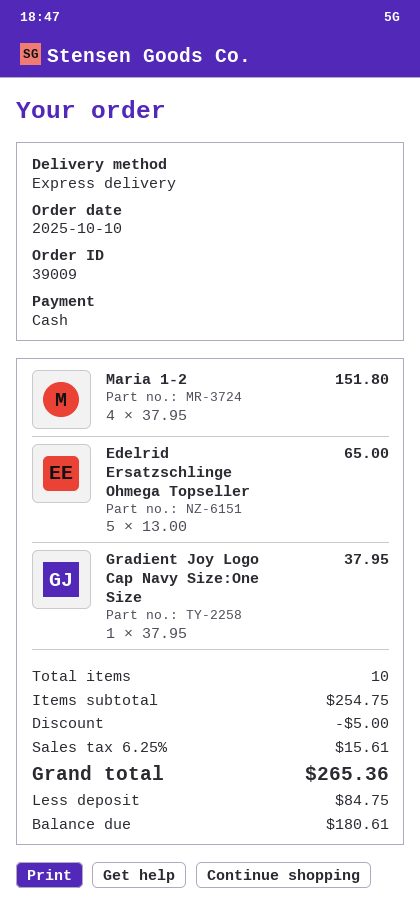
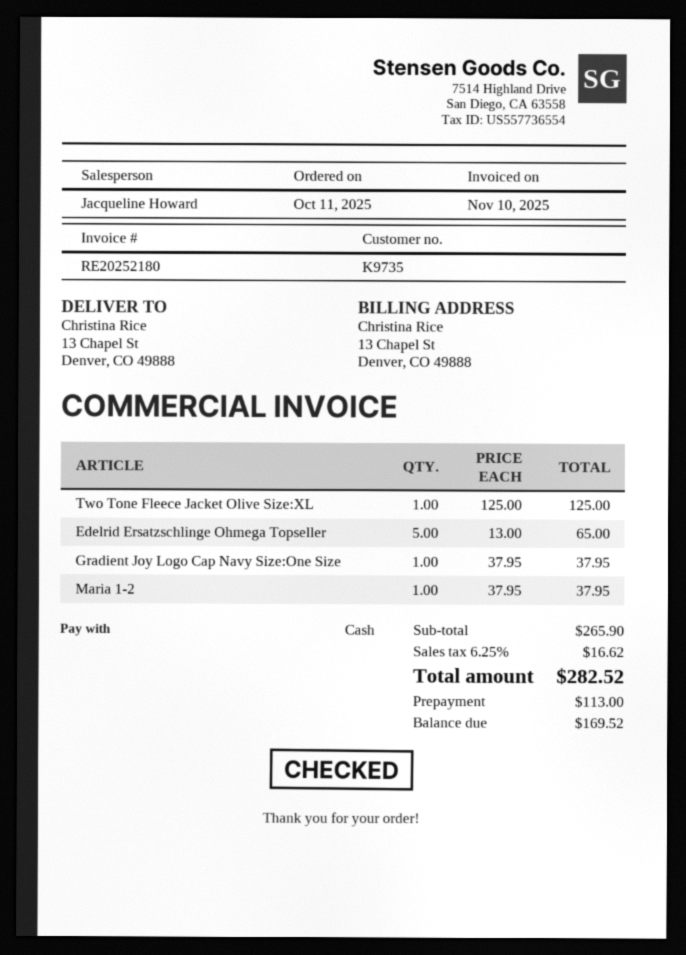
order date: 2025-10-10 -> 2025-10-11
Maria 1-2: 4 x 37.95 = 151.80 -> 1 x 37.95 = 37.95
Two Tone Fleece Jacket Olive Size:XL: none -> 1 x 125.00 = 125.00
subtotal: 254.75 -> 265.90
discount: 5.00 -> none
tax: 6.25% = 15.61 -> 6.25% = 16.62
total: 265.36 -> 282.52
deposit: 84.75 -> 113.00
balance: 180.61 -> 169.52

